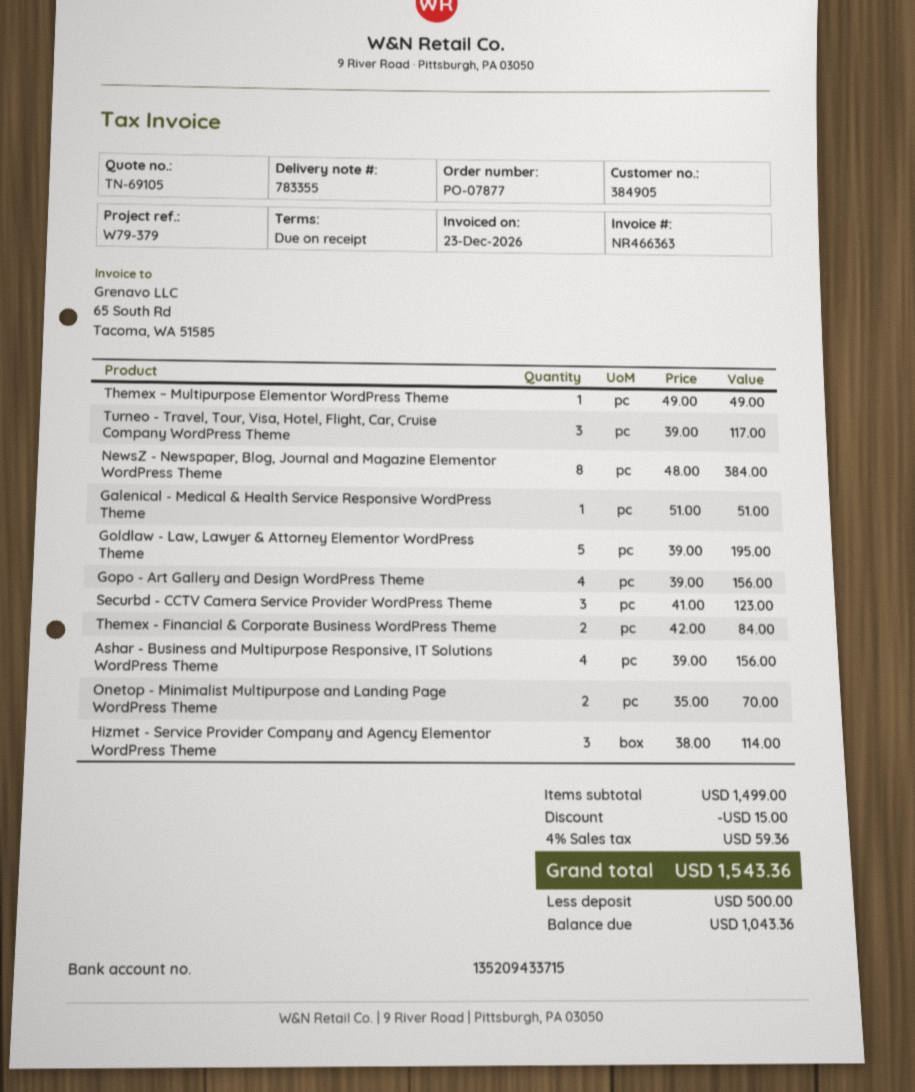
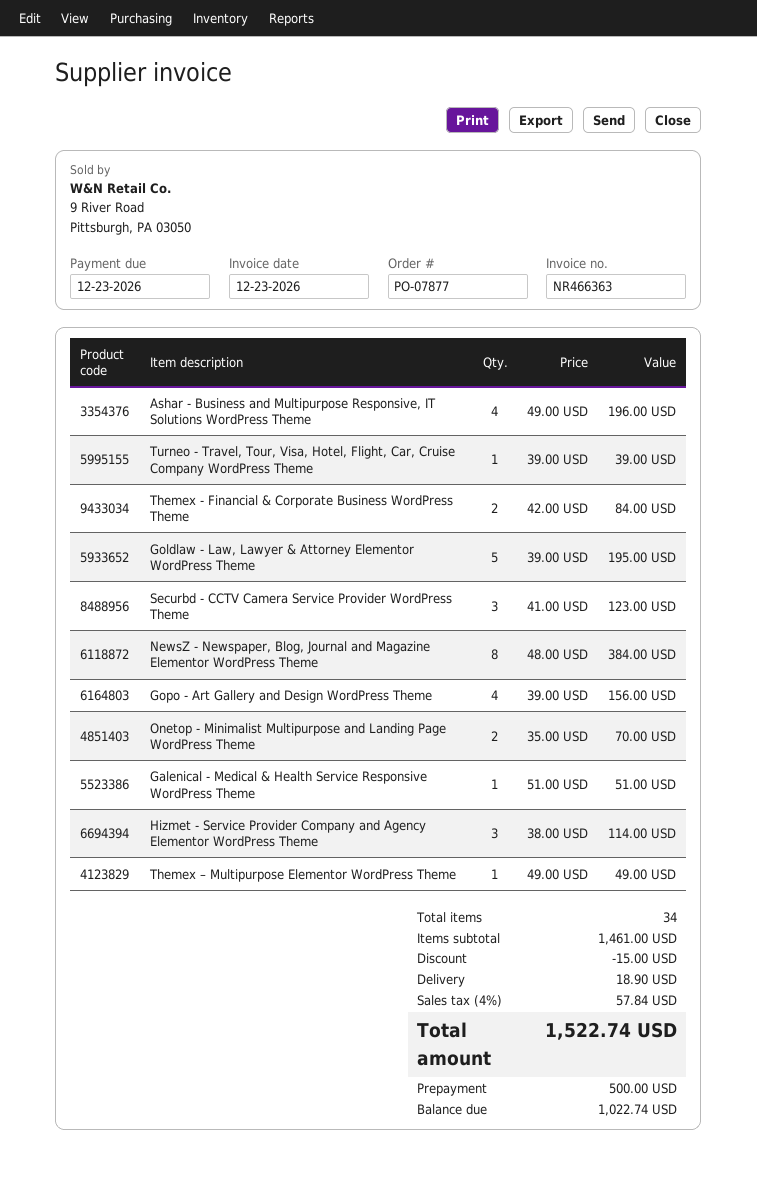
Turneo - Travel, Tour, Visa, Hotel, Flight, Car, Cruise Company WordPress Theme: 3 x 39.00 = 117.00 -> 1 x 39.00 = 39.00
Ashar - Business and Multipurpose Responsive, IT Solutions WordPress Theme: 4 x 39.00 = 156.00 -> 4 x 49.00 = 196.00
subtotal: 1499.00 -> 1461.00
shipping: none -> 18.90
tax: 4% = 59.36 -> 4% = 57.84
total: 1543.36 -> 1522.74
balance: 1043.36 -> 1022.74

